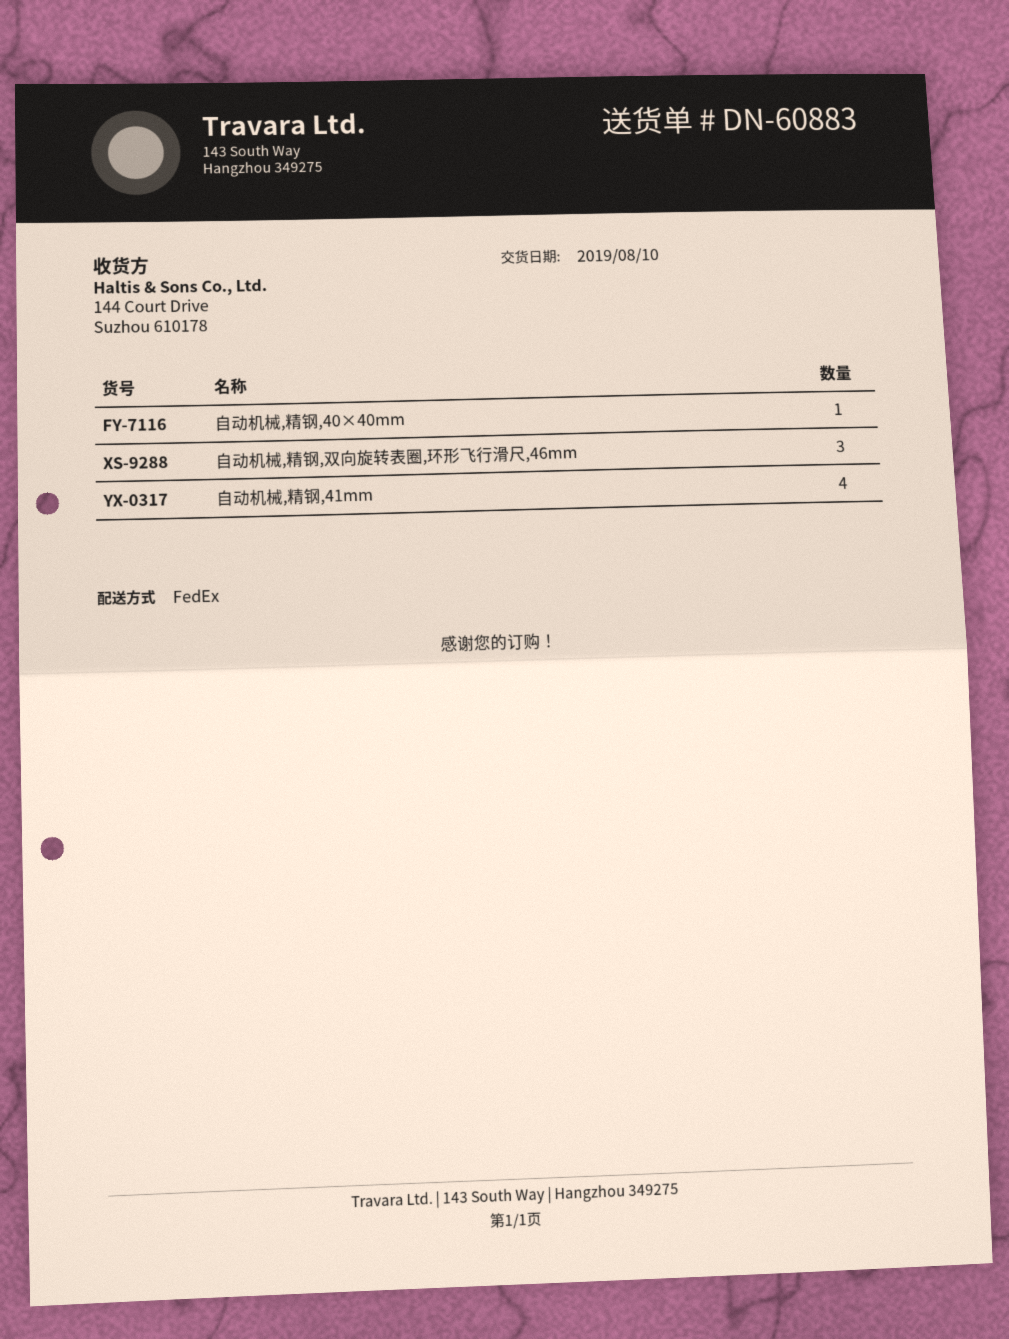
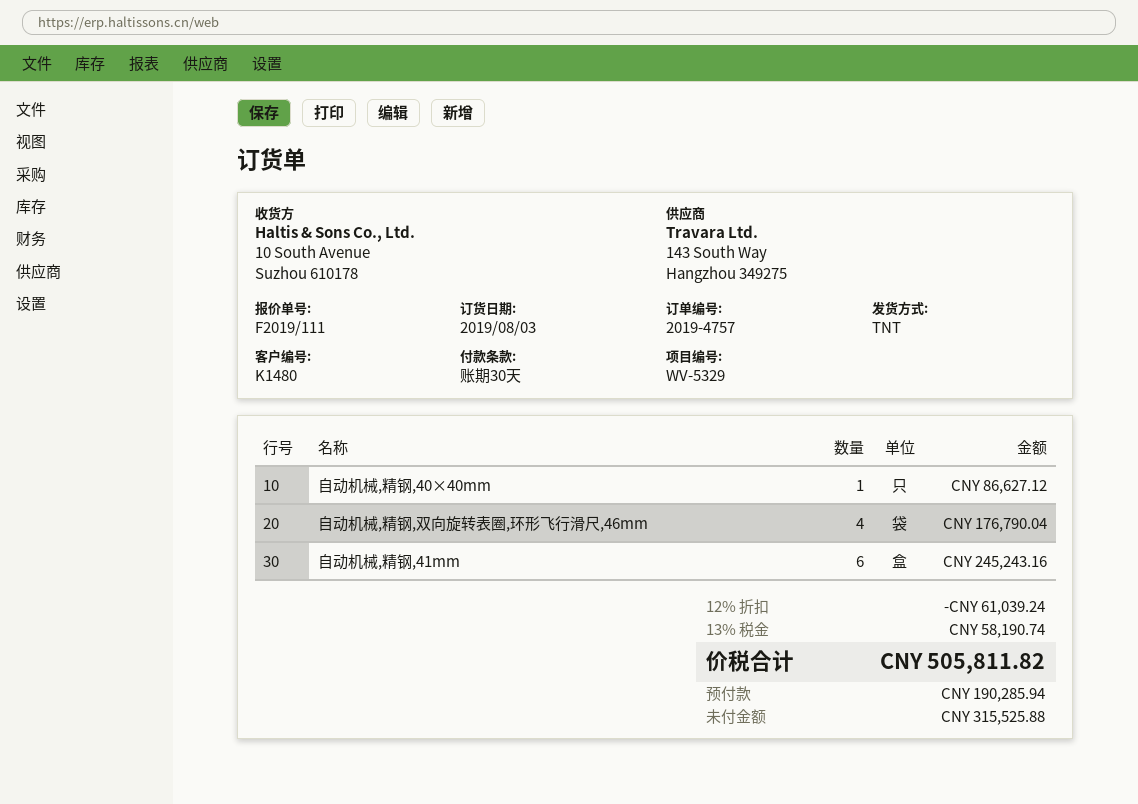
shipping method: FedEx -> TNT
ship to: 144 Court Drive, Suzhou 610178 -> 10 South Avenue, Suzhou 610178
自动机械,精钢,双向旋转表圈,环形飞行滑尺,46mm: 3 -> 4
自动机械,精钢,41mm: 4 -> 6

